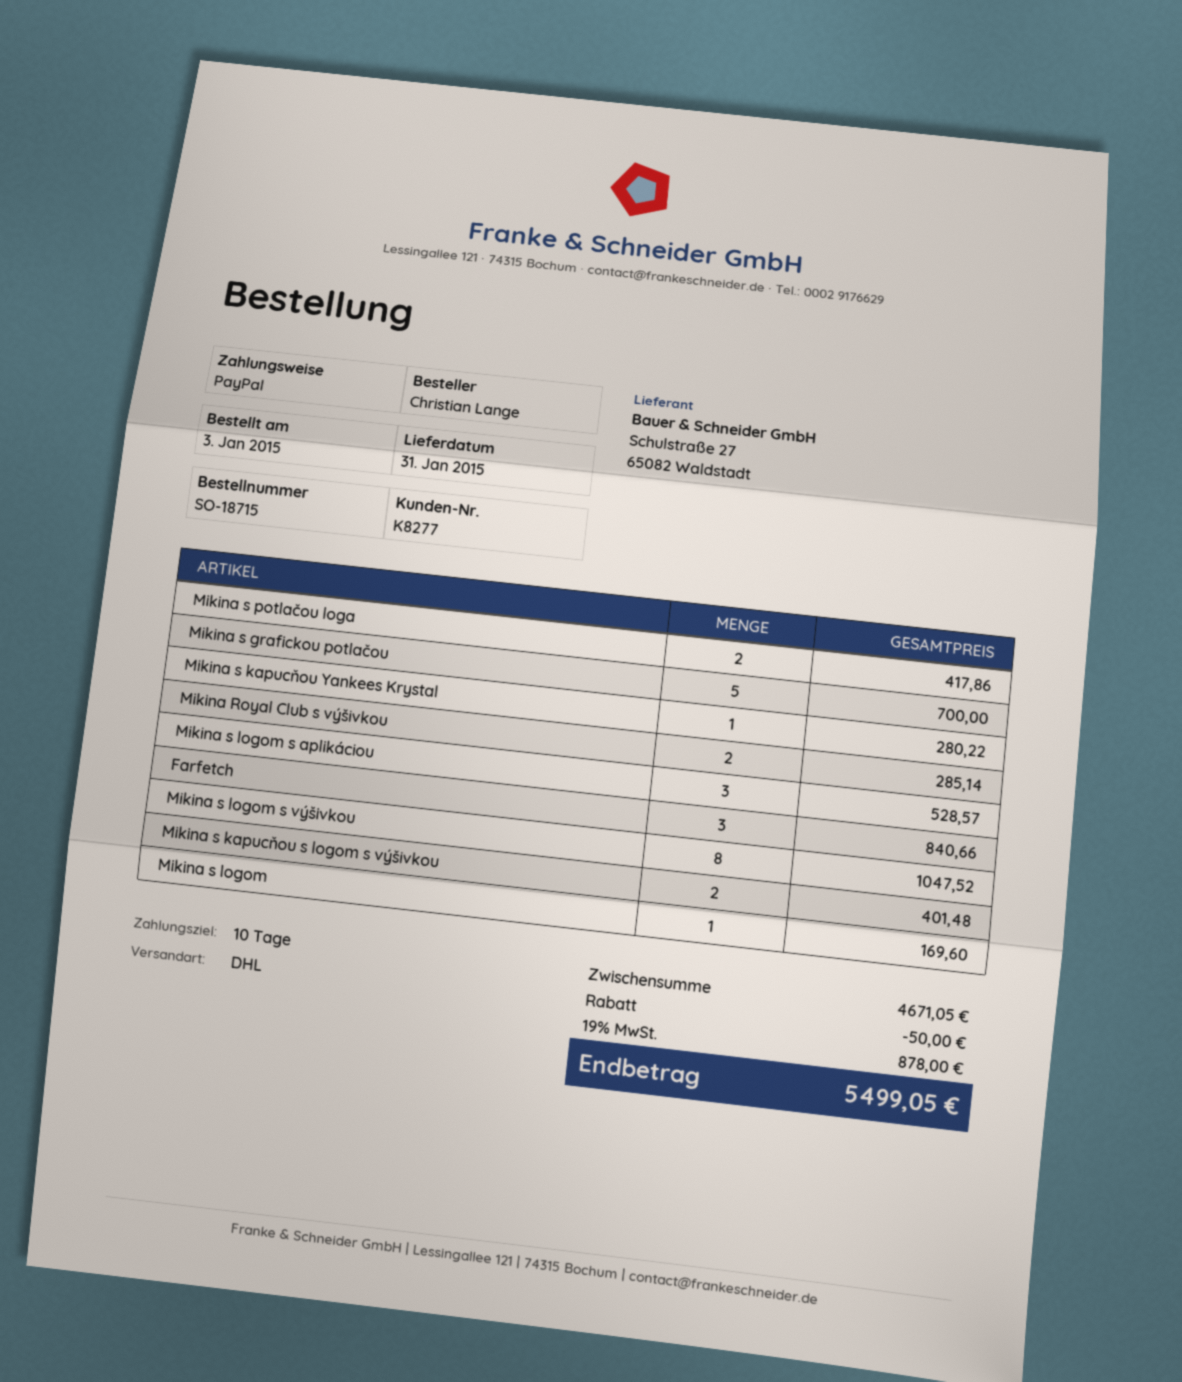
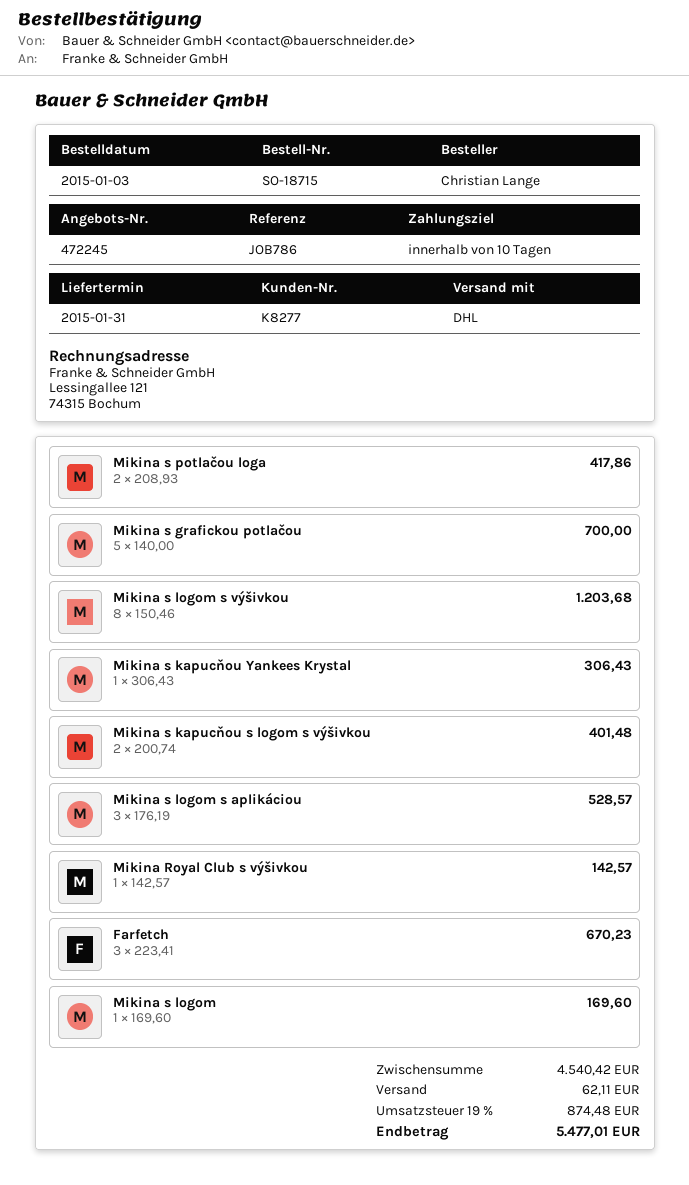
Mikina s kapucňou Yankees Krystal: 1 for 280.22 -> 1 for 306.43
Mikina Royal Club s výšivkou: 2 for 285.14 -> 1 for 142.57
Farfetch: 3 for 840.66 -> 3 for 670.23
Mikina s logom s výšivkou: 8 for 1047.52 -> 8 for 1203.68
subtotal: 4671.05 -> 4540.42
discount: 50.00 -> none
shipping: none -> 62.11
tax: 19% = 878.00 -> 19% = 874.48
total: 5499.05 -> 5477.01

